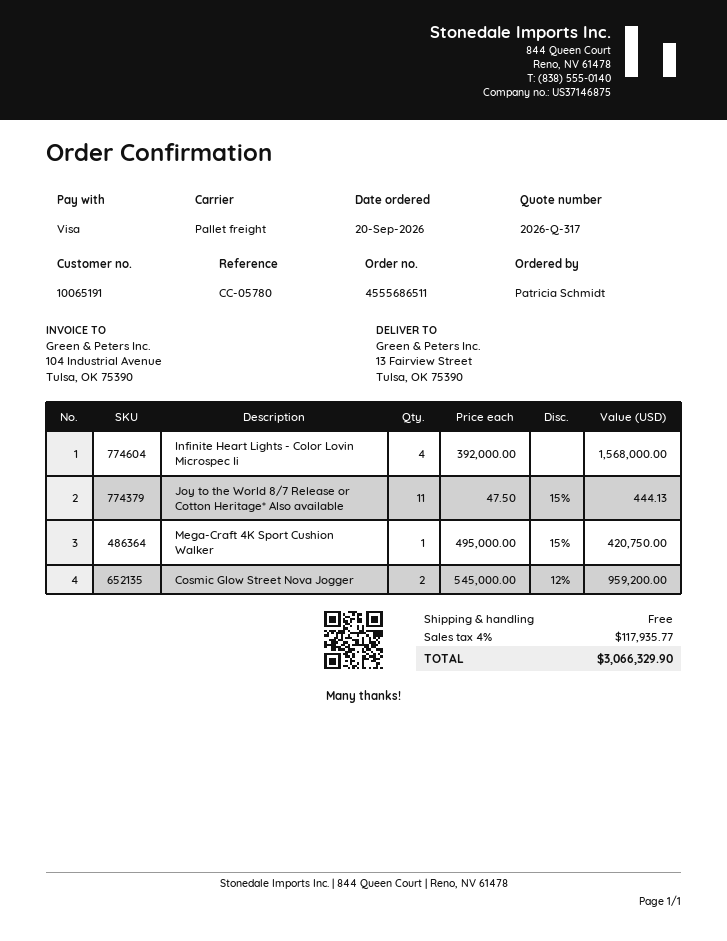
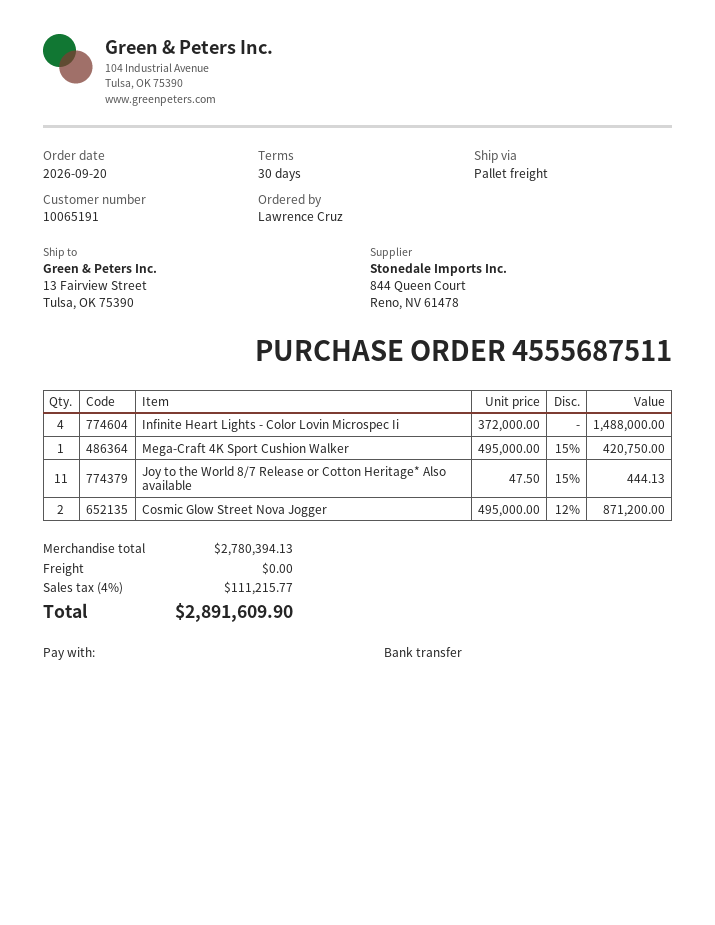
order number: 4555686511 -> 4555687511
ordered by: Patricia Schmidt -> Lawrence Cruz
payment method: Visa -> bank transfer
Infinite Heart Lights - Color Lovin Microspec Ii: 4 x 392000.00 = 1568000.00 -> 4 x 372000.00 = 1488000.00
Cosmic Glow Street Nova Jogger: 2 x 545000.00 - 12% = 959200.00 -> 2 x 495000.00 - 12% = 871200.00
tax: 4% = 117935.77 -> 4% = 111215.77
total: 3066329.90 -> 2891609.90

